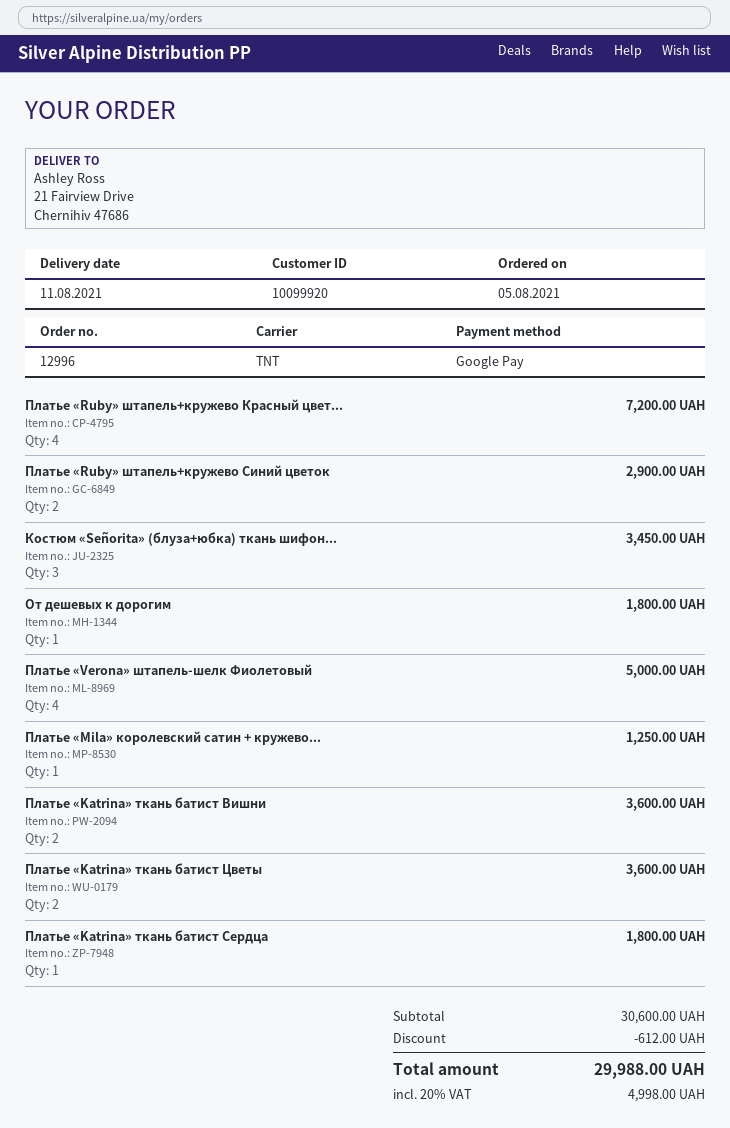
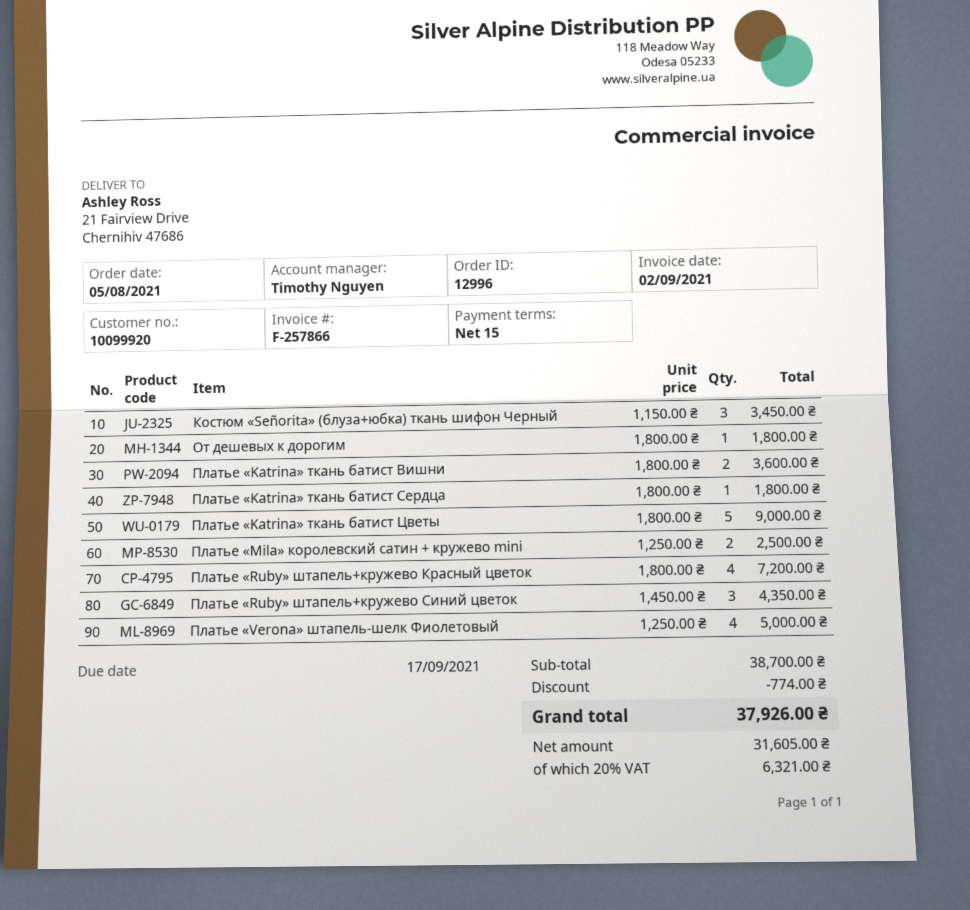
Платье «Ruby» штапель+кружево Синий цветок: 2 for 2900.00 -> 3 for 4350.00
Платье «Mila» королевский сатин + кружево...: 1 for 1250.00 -> 2 for 2500.00
Платье «Katrina» ткань батист Цветы: 2 for 3600.00 -> 5 for 9000.00
subtotal: 30600.00 -> 38700.00
discount: 612.00 -> 774.00
tax: 20% = 4998.00 -> 20% = 6321.00
total: 29988.00 -> 37926.00

